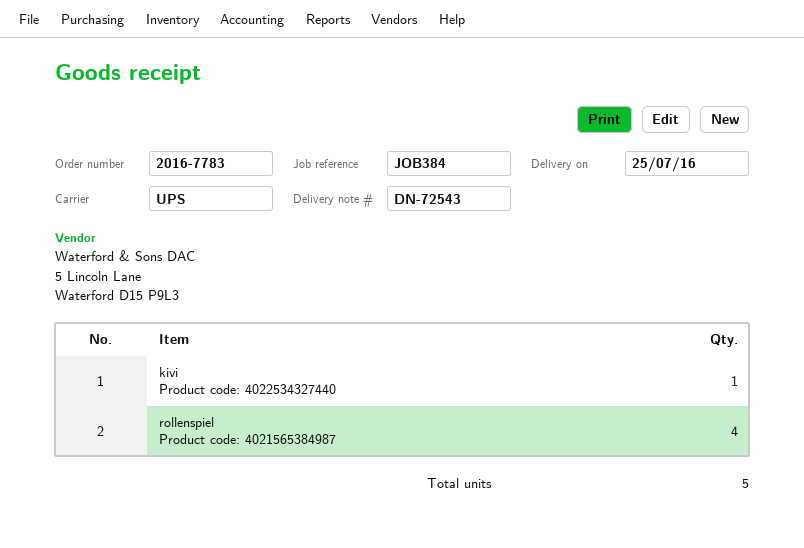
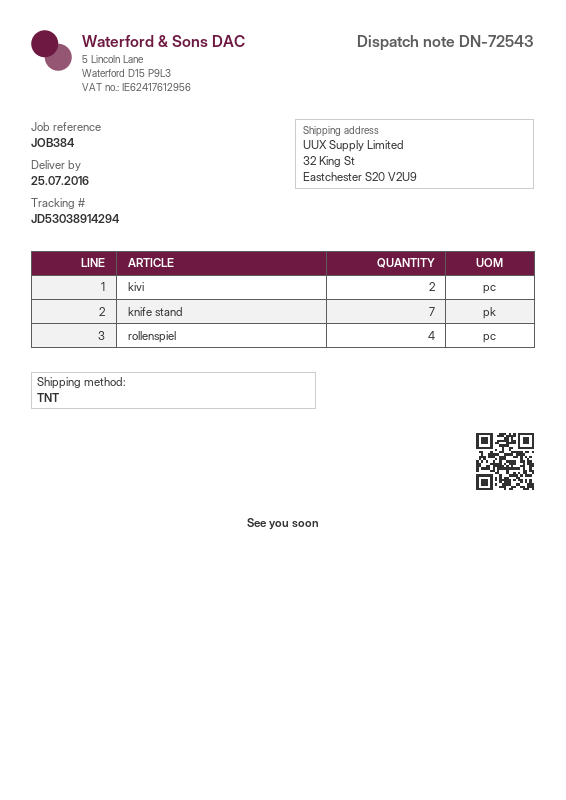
shipping method: UPS -> TNT
kivi: 1 -> 2
knife stand: none -> 7

